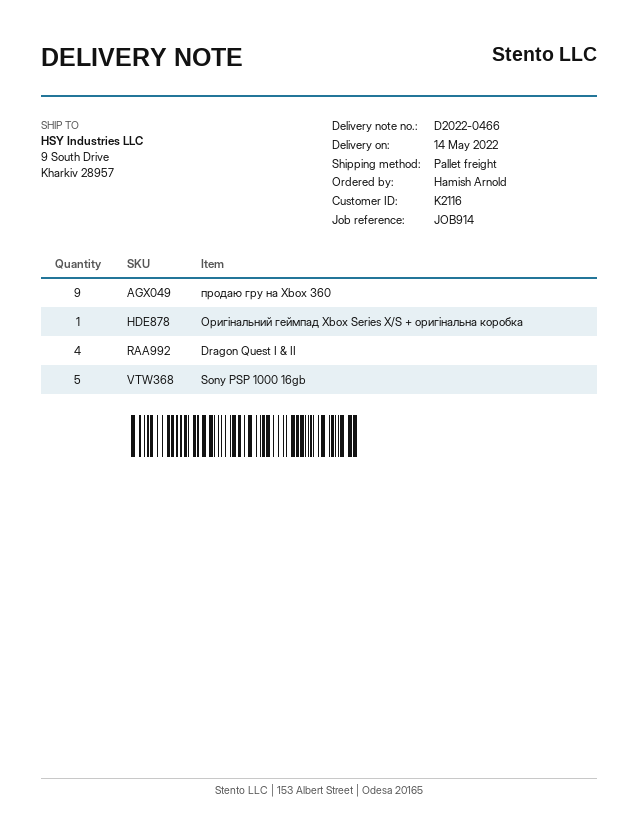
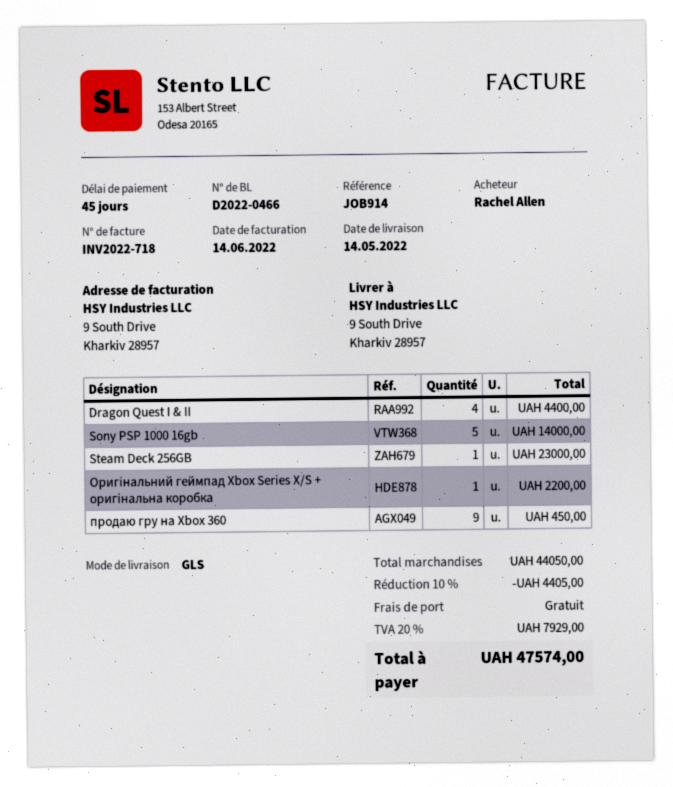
ordered by: Hamish Arnold -> Rachel Allen
shipping method: pallet freight -> GLS
Steam Deck 256GB: none -> 1

